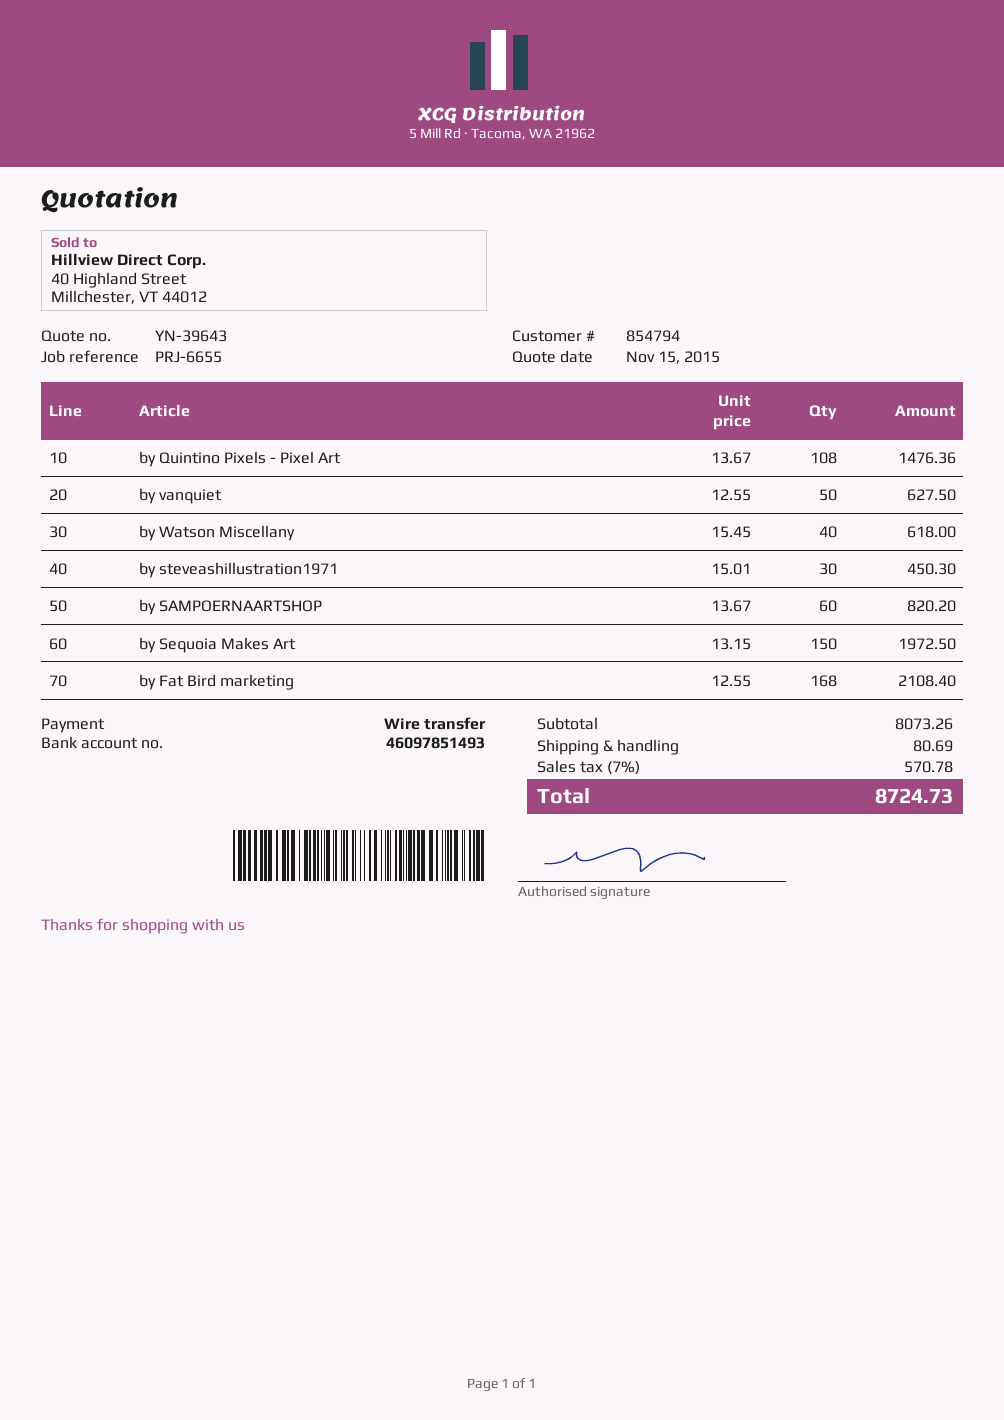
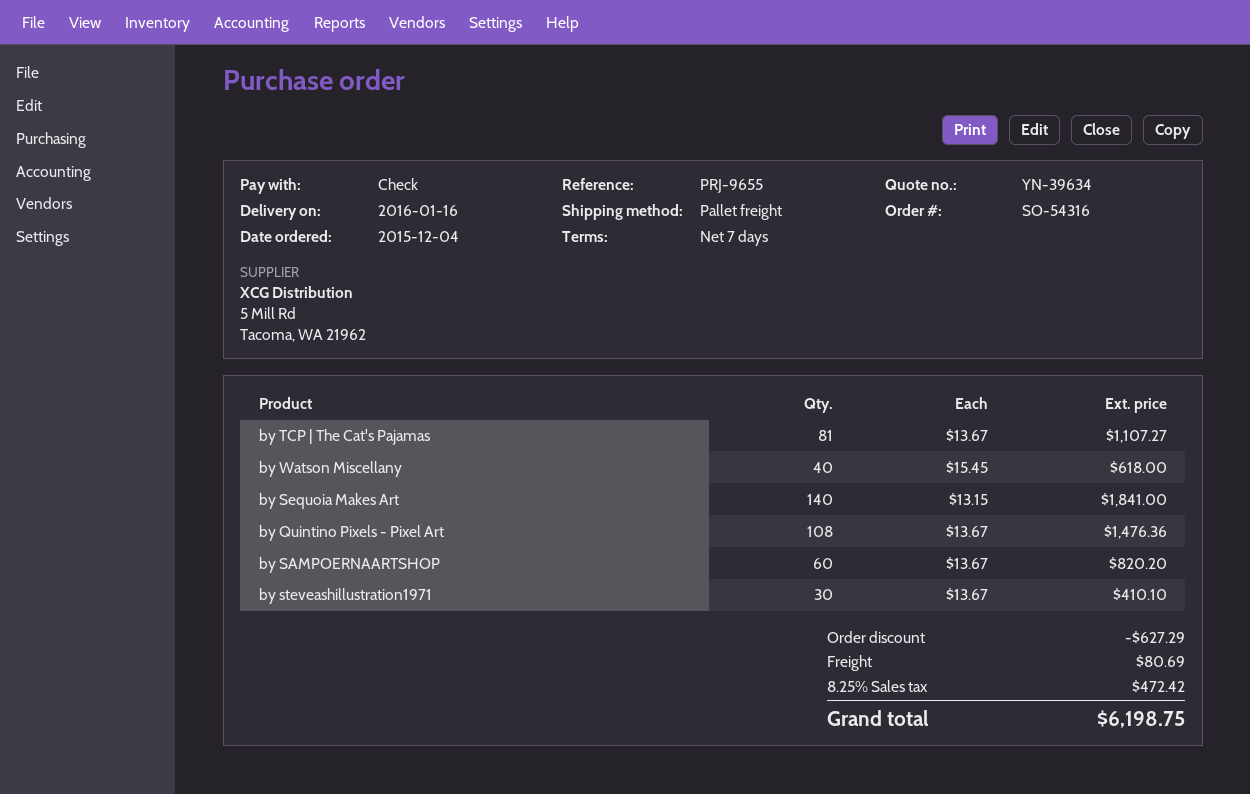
quote number: YN-39643 -> YN-39634
reference: PRJ-6655 -> PRJ-9655
payment method: bank transfer -> cheque
by vanquiet: 50 x 12.55 = 627.50 -> none
by steveashillustration1971: 30 x 15.01 = 450.30 -> 30 x 13.67 = 410.10
by Sequoia Makes Art: 150 x 13.15 = 1972.50 -> 140 x 13.15 = 1841.00
by Fat Bird marketing: 168 x 12.55 = 2108.40 -> none
by TCP | The Cat's Pajamas: none -> 81 x 13.67 = 1107.27
discount: none -> 627.29
tax: 7% = 570.78 -> 8.25% = 472.42
total: 8724.73 -> 6198.75

